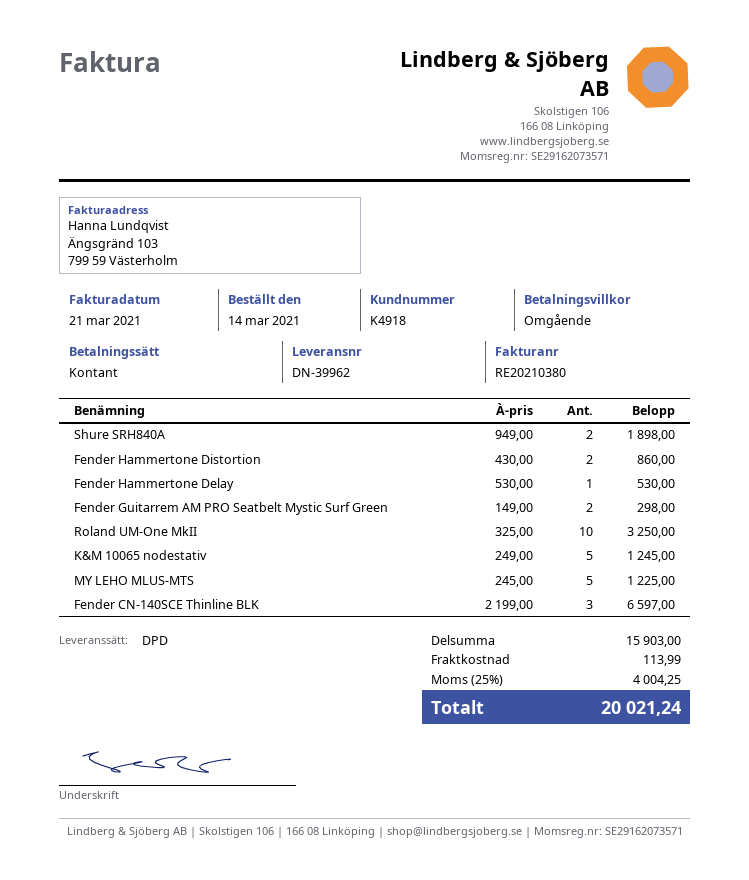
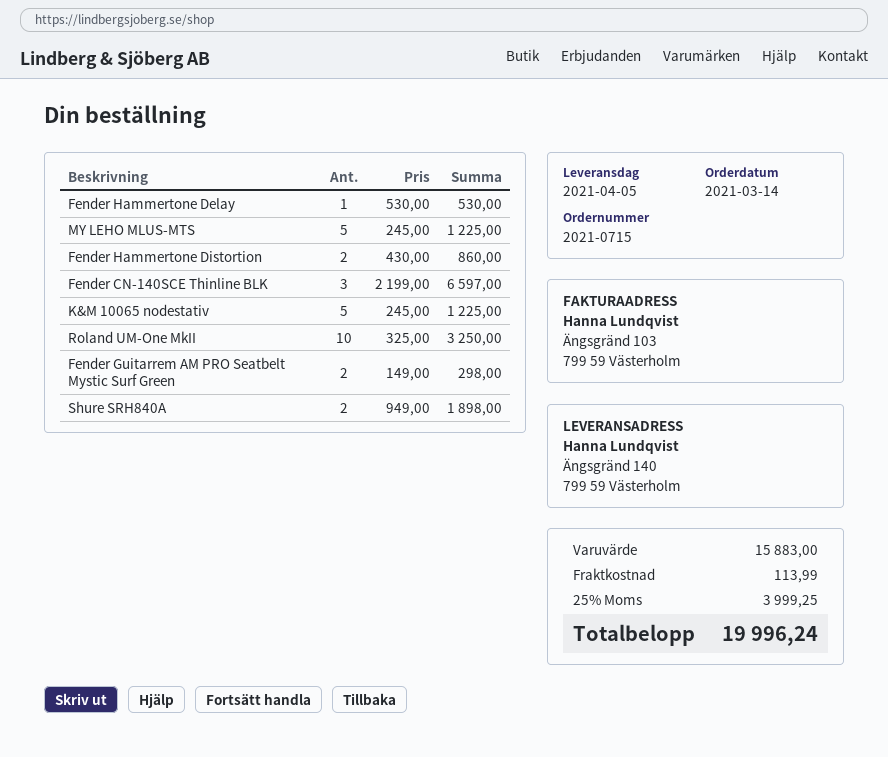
K&M 10065 nodestativ: 5 x 249.00 = 1245.00 -> 5 x 245.00 = 1225.00
subtotal: 15903.00 -> 15883.00
tax: 25% = 4004.25 -> 25% = 3999.25
total: 20021.24 -> 19996.24

